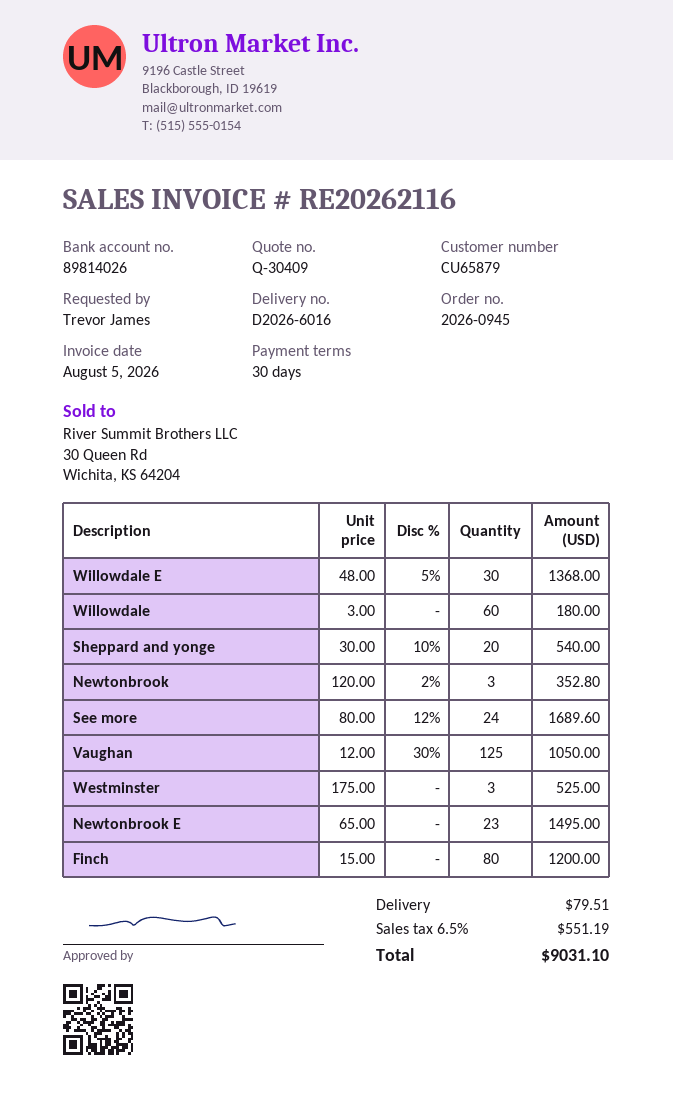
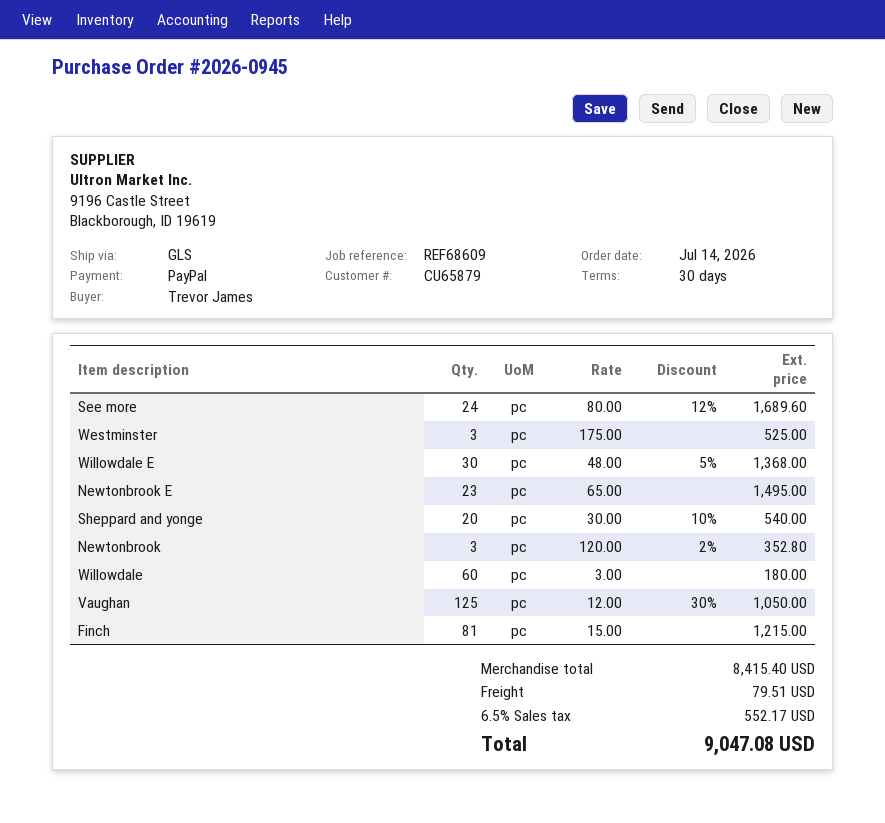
Finch: 80 x 15.00 = 1200.00 -> 81 x 15.00 = 1215.00
tax: 6.5% = 551.19 -> 6.5% = 552.17
total: 9031.10 -> 9047.08

